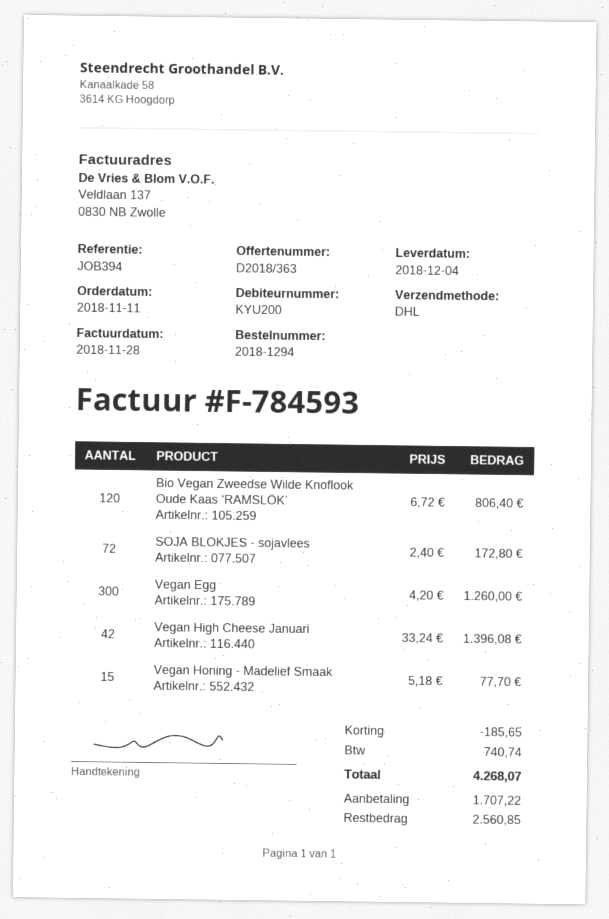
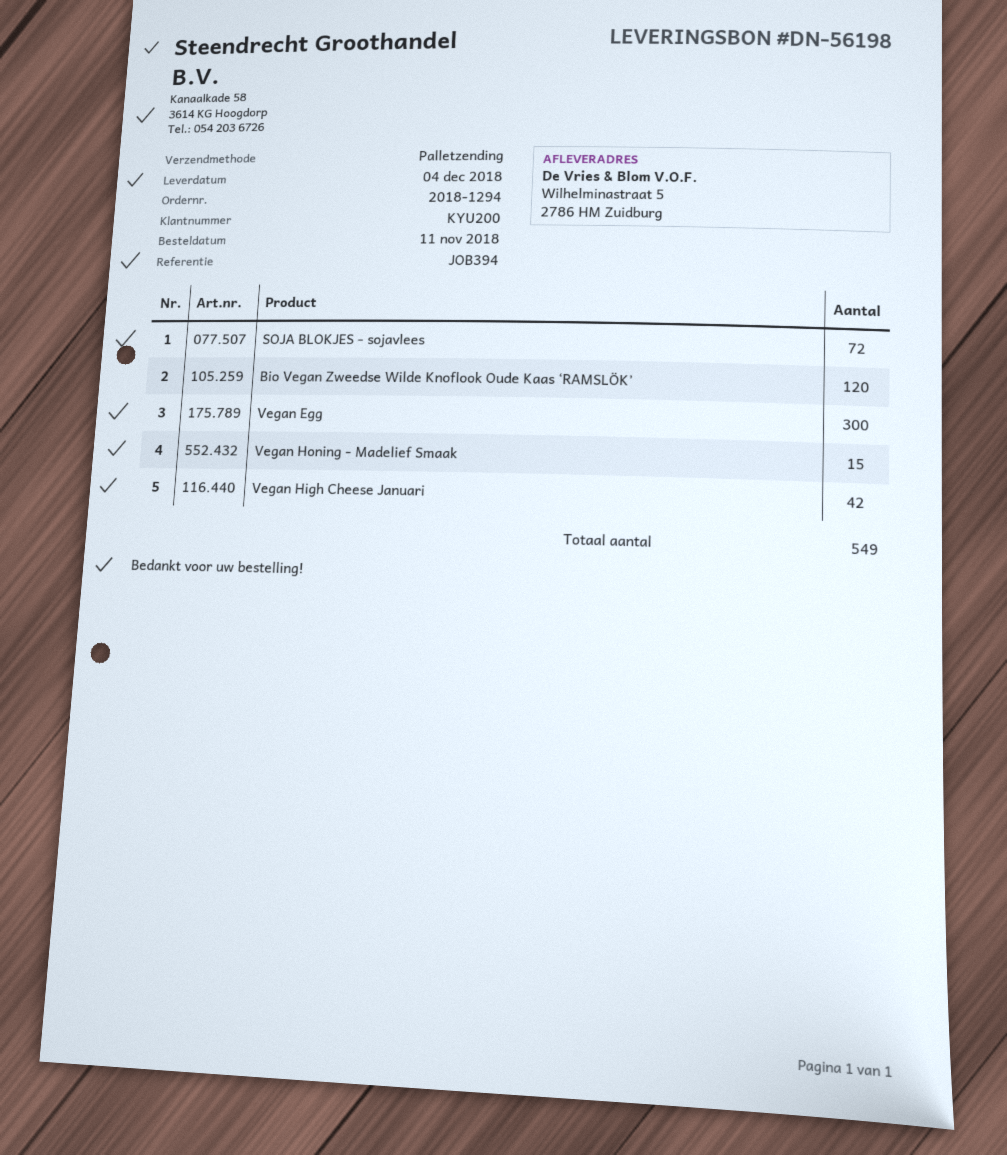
shipping method: DHL -> pallet freight

